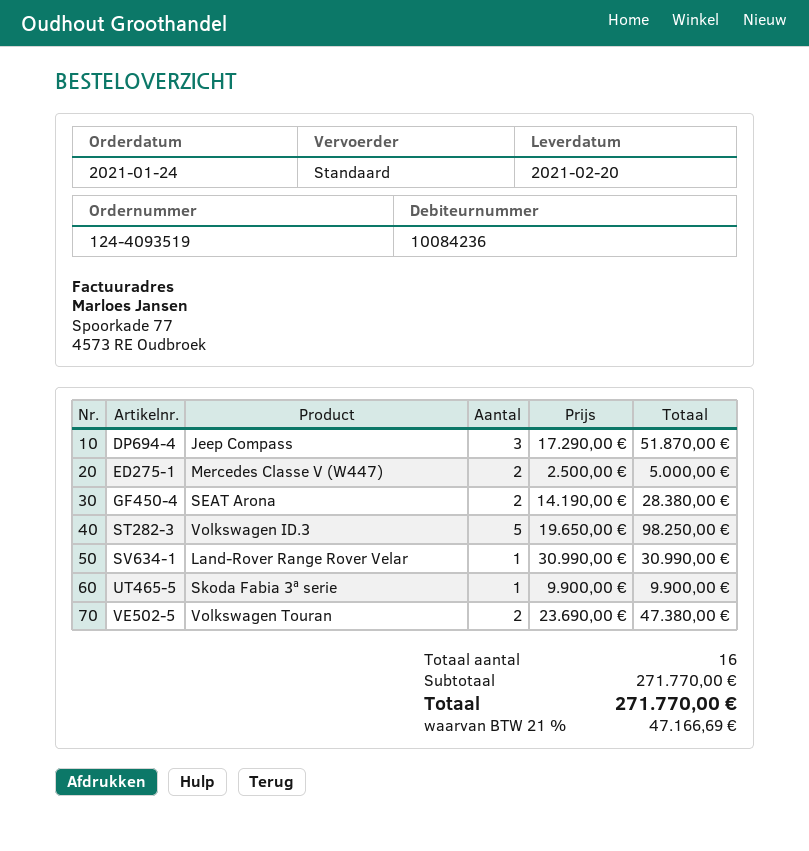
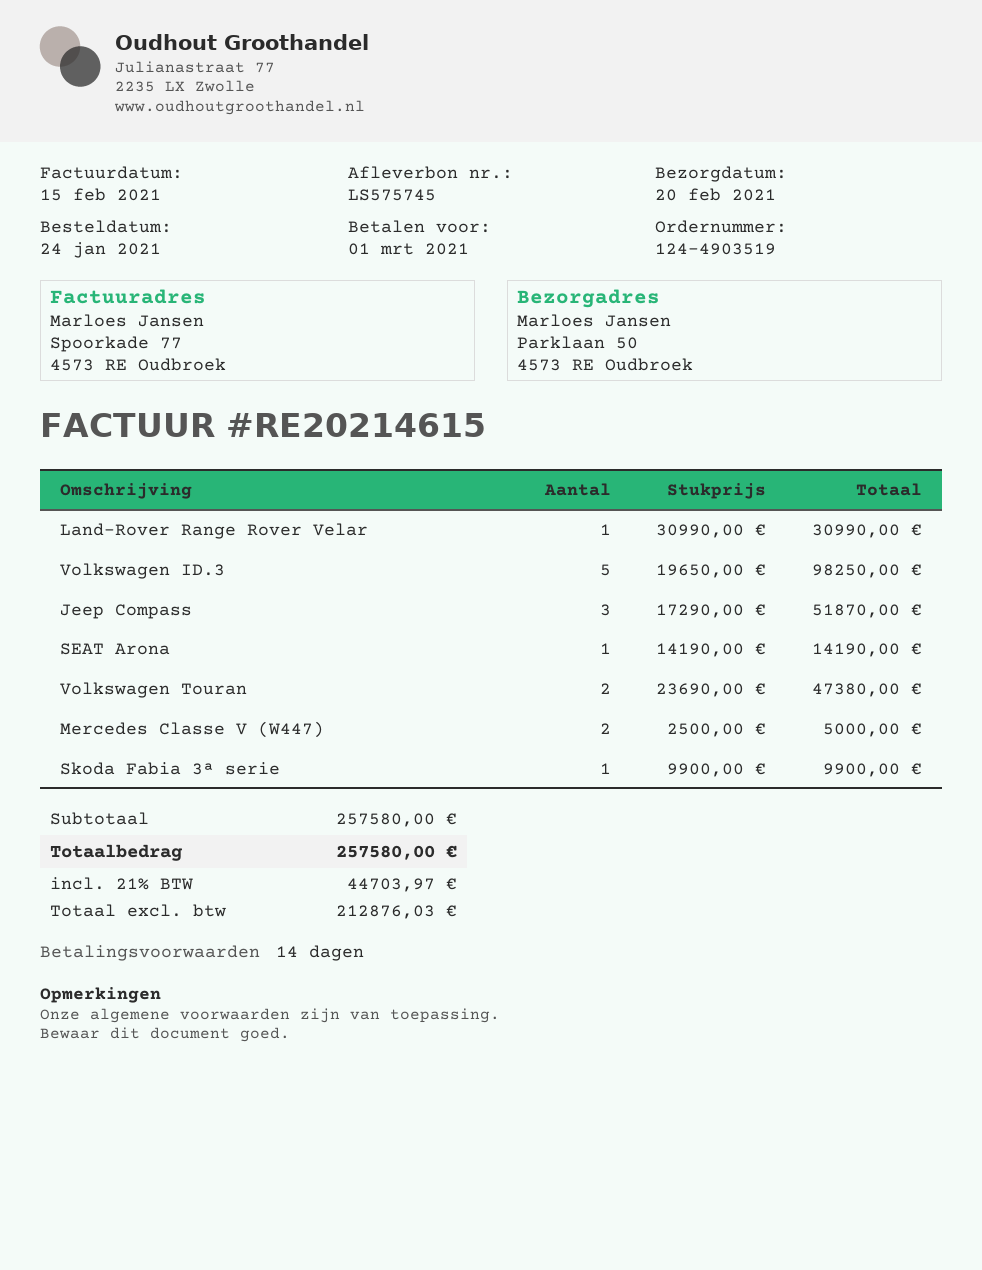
order number: 124-4093519 -> 124-4903519
SEAT Arona: 2 x 14190.00 = 28380.00 -> 1 x 14190.00 = 14190.00
subtotal: 271770.00 -> 257580.00
tax: 21% = 47166.69 -> 21% = 44703.97
total: 271770.00 -> 257580.00

